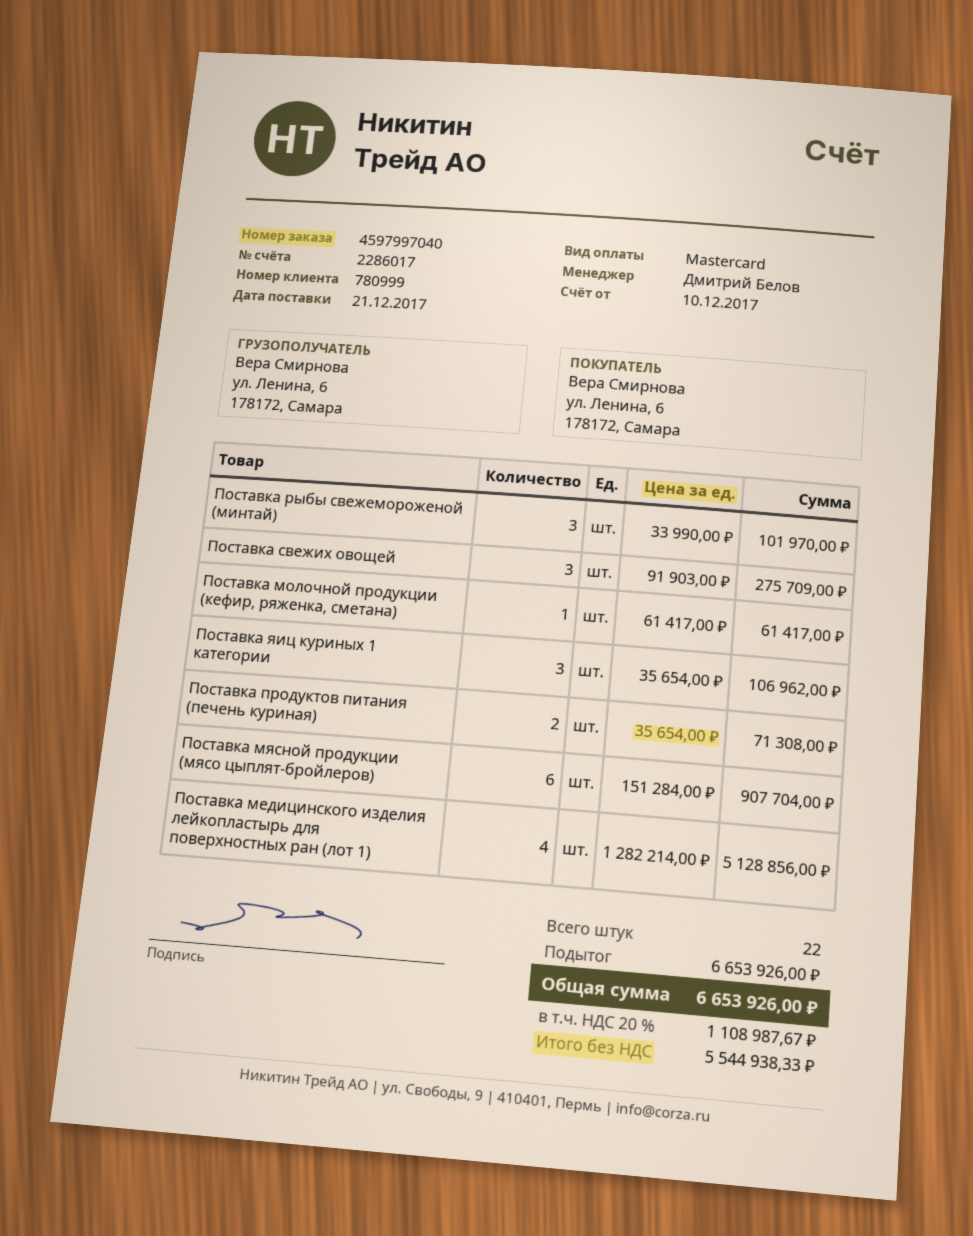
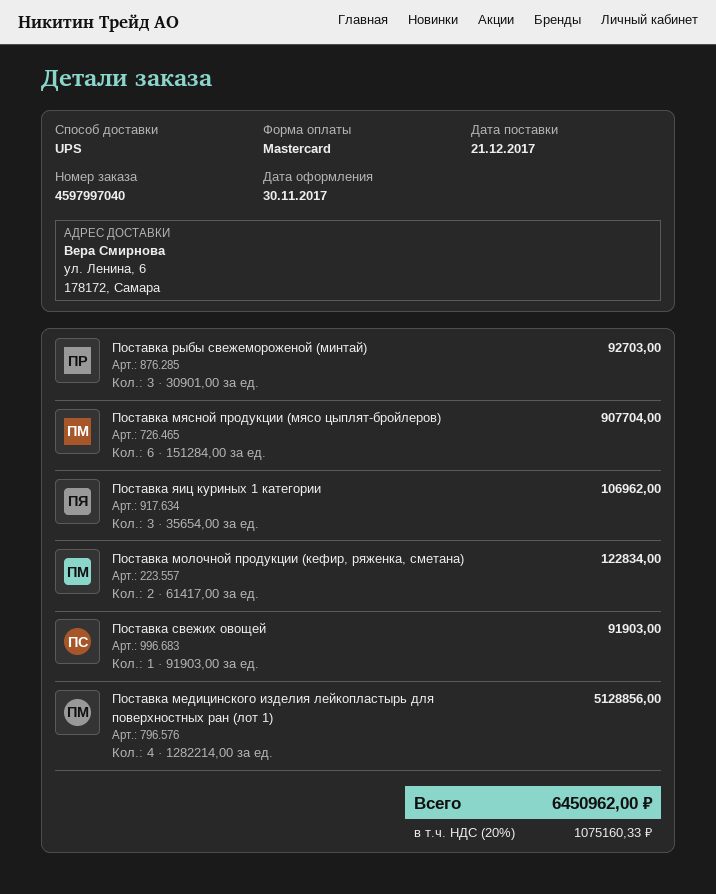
Поставка рыбы свежемороженой (минтай): 3 x 33990.00 = 101970.00 -> 3 x 30901.00 = 92703.00
Поставка свежих овощей: 3 x 91903.00 = 275709.00 -> 1 x 91903.00 = 91903.00
Поставка молочной продукции (кефир, ряженка, сметана): 1 x 61417.00 = 61417.00 -> 2 x 61417.00 = 122834.00
Поставка продуктов питания (печень куриная): 2 x 35654.00 = 71308.00 -> none
tax: 20% = 1108987.67 -> 20% = 1075160.33
total: 6653926.00 -> 6450962.00

